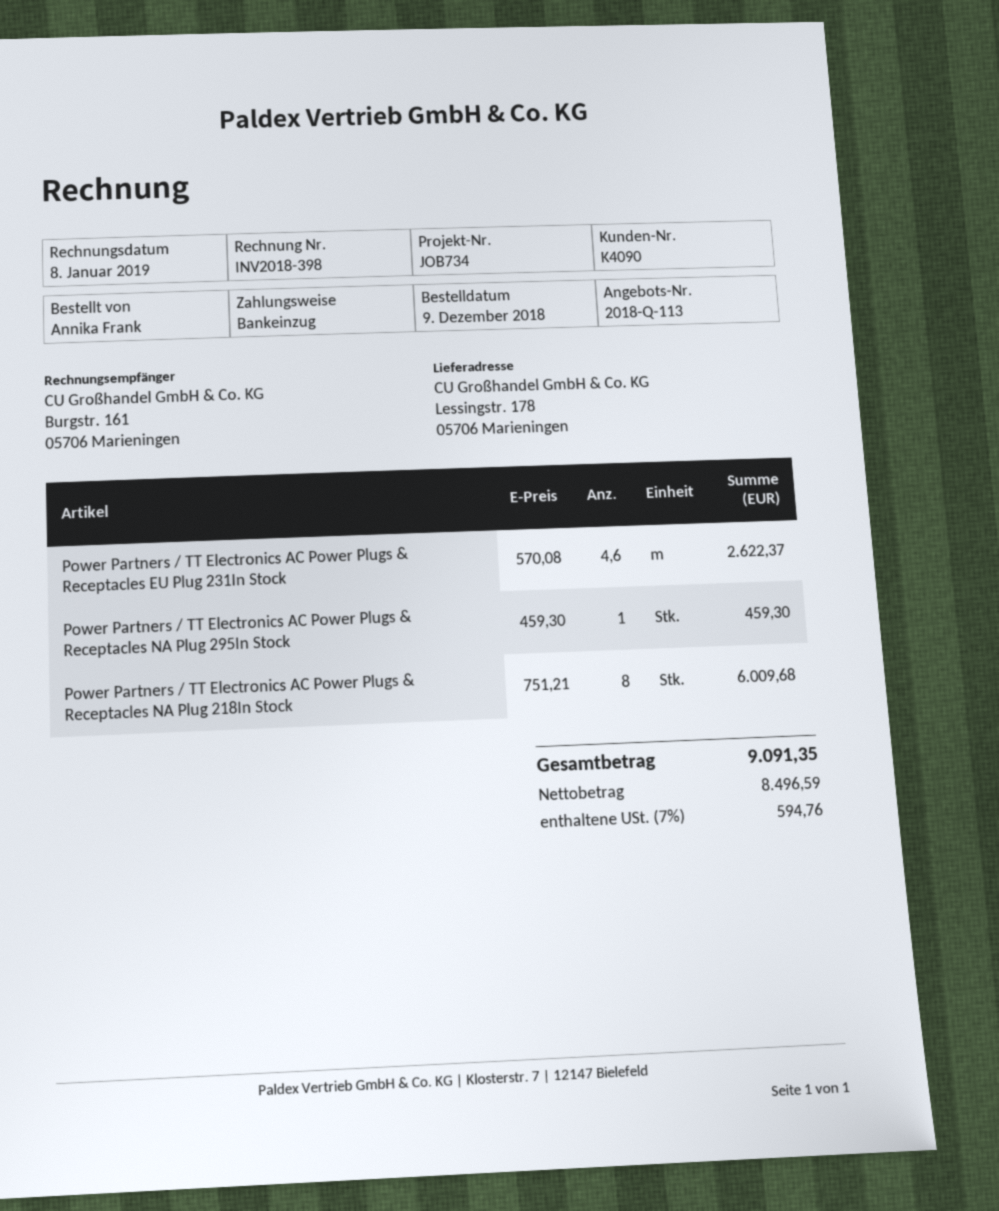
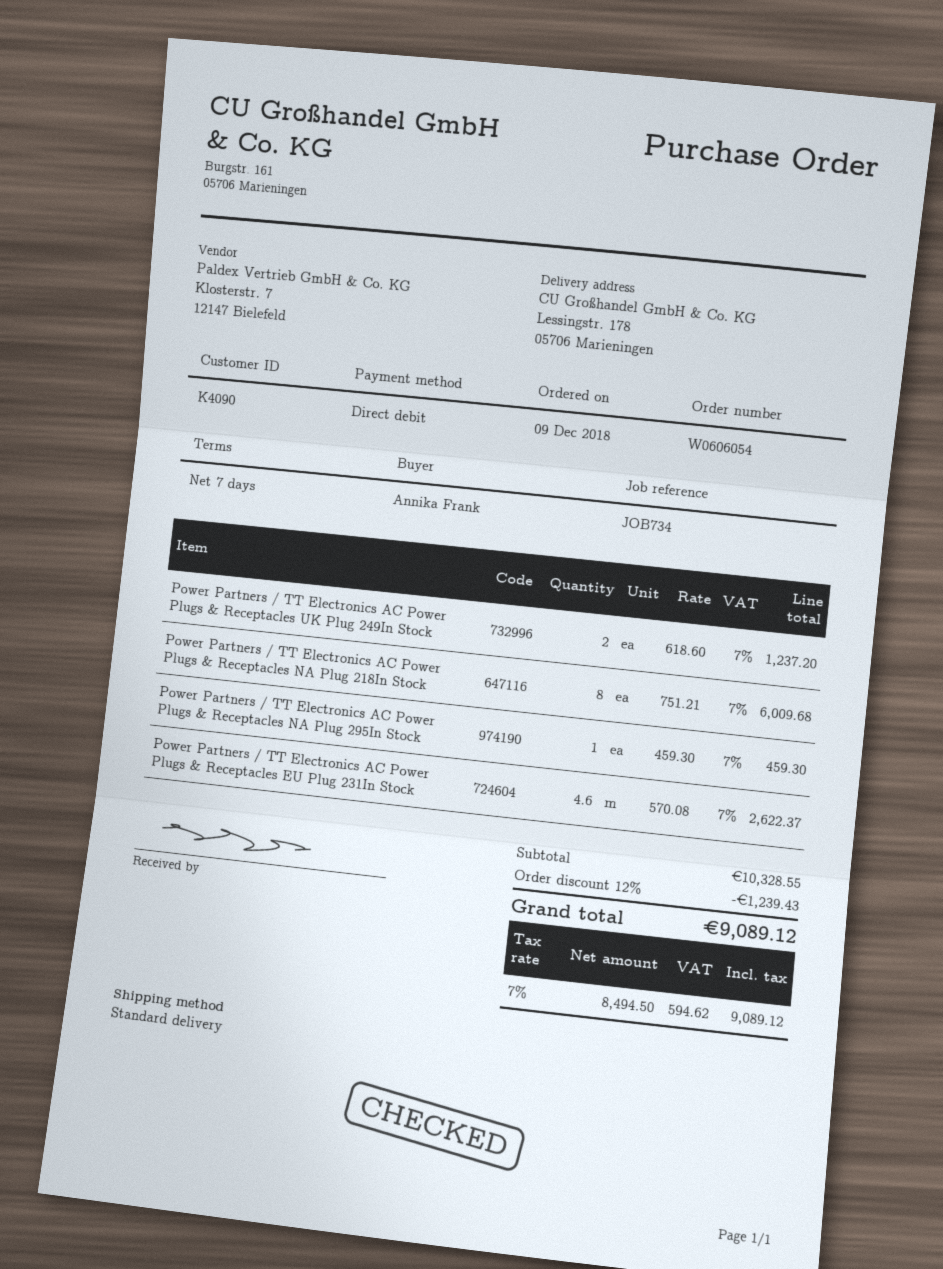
Power Partners / TT Electronics AC Power Plugs & Receptacles UK Plug 249In Stock: none -> 2 x 618.60 = 1237.20
discount: none -> 12% = 1239.43
net: 8496.59 -> 8494.50
tax: 7% = 594.76 -> 7% = 594.62
total: 9091.35 -> 9089.12

